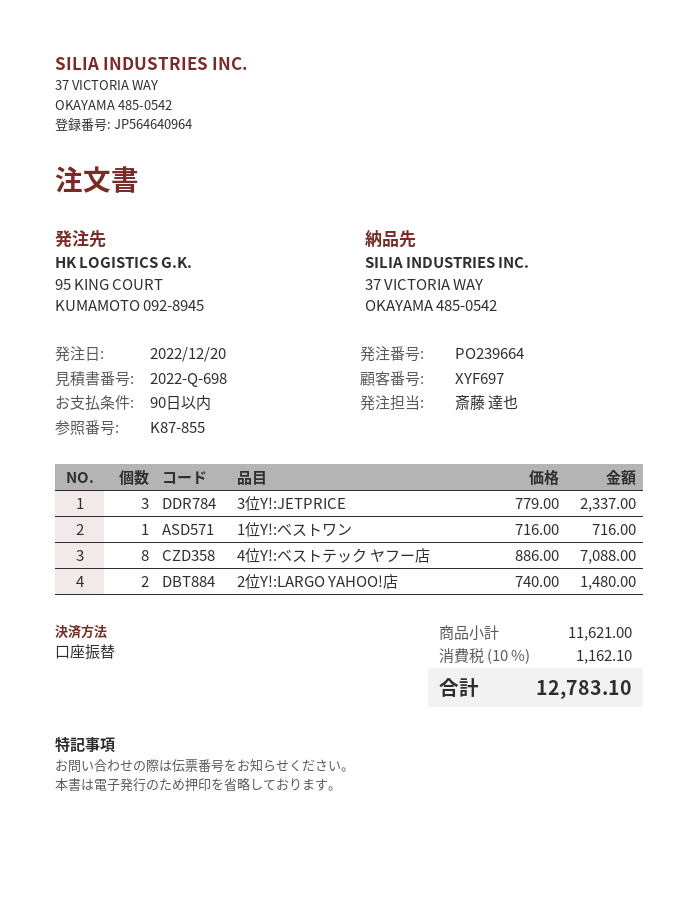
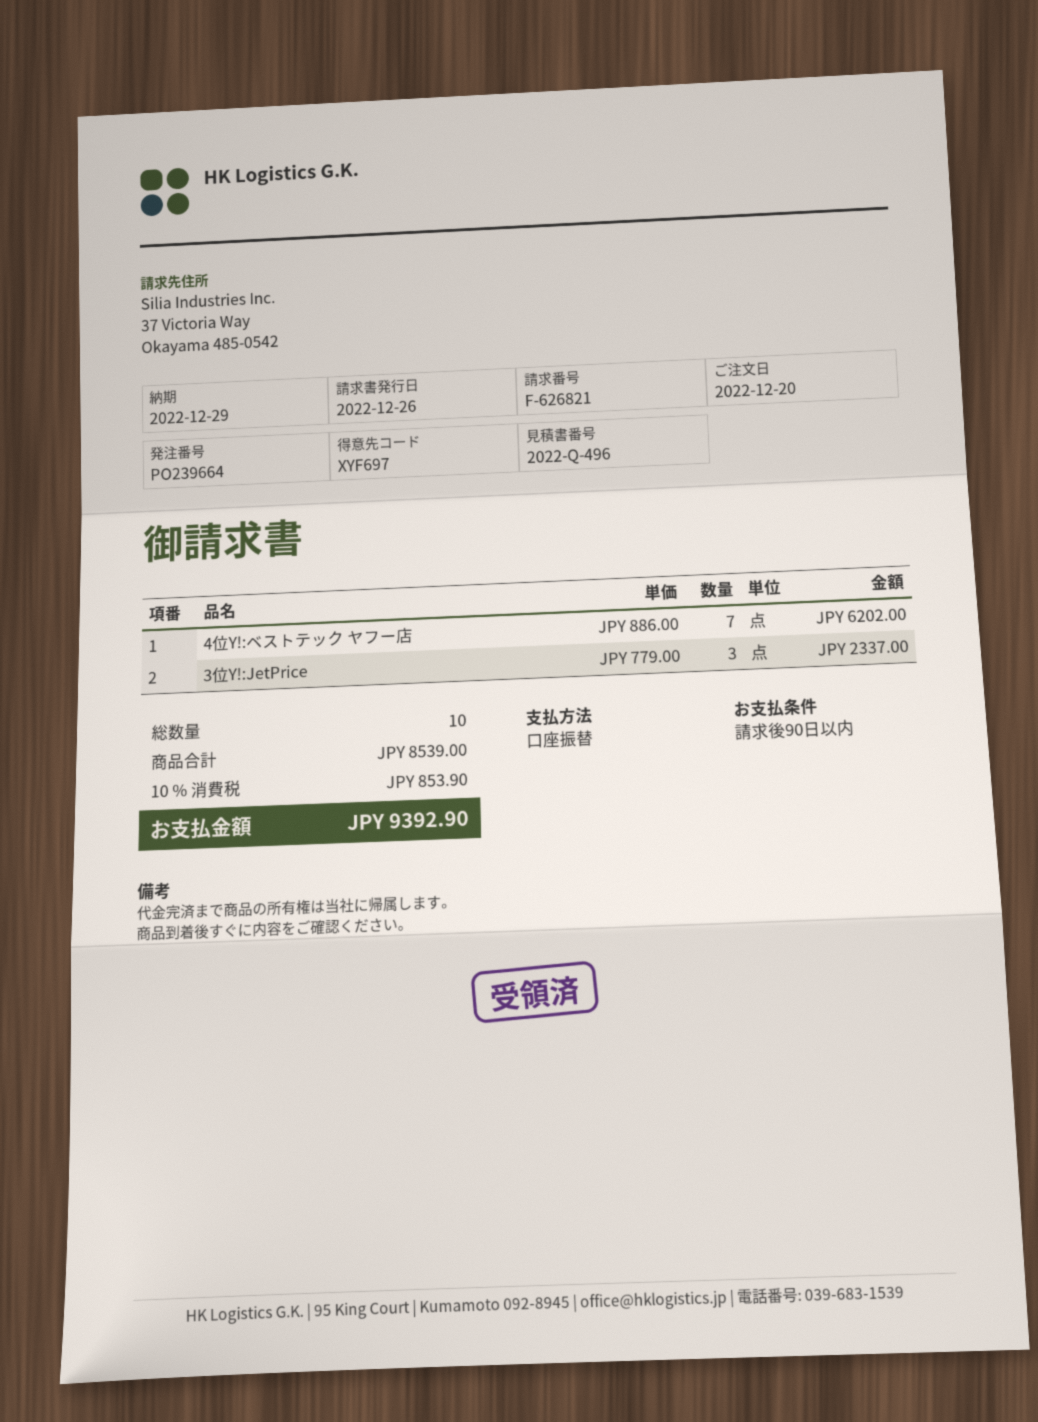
quote number: 2022-Q-698 -> 2022-Q-496
1位Y!:ベストワン: 1 x 716.00 = 716.00 -> none
4位Y!:ベストテック ヤフー店: 8 x 886.00 = 7088.00 -> 7 x 886.00 = 6202.00
2位Y!:LARGO YAHOO!店: 2 x 740.00 = 1480.00 -> none
subtotal: 11621.00 -> 8539.00
tax: 10% = 1162.10 -> 10% = 853.90
total: 12783.10 -> 9392.90

